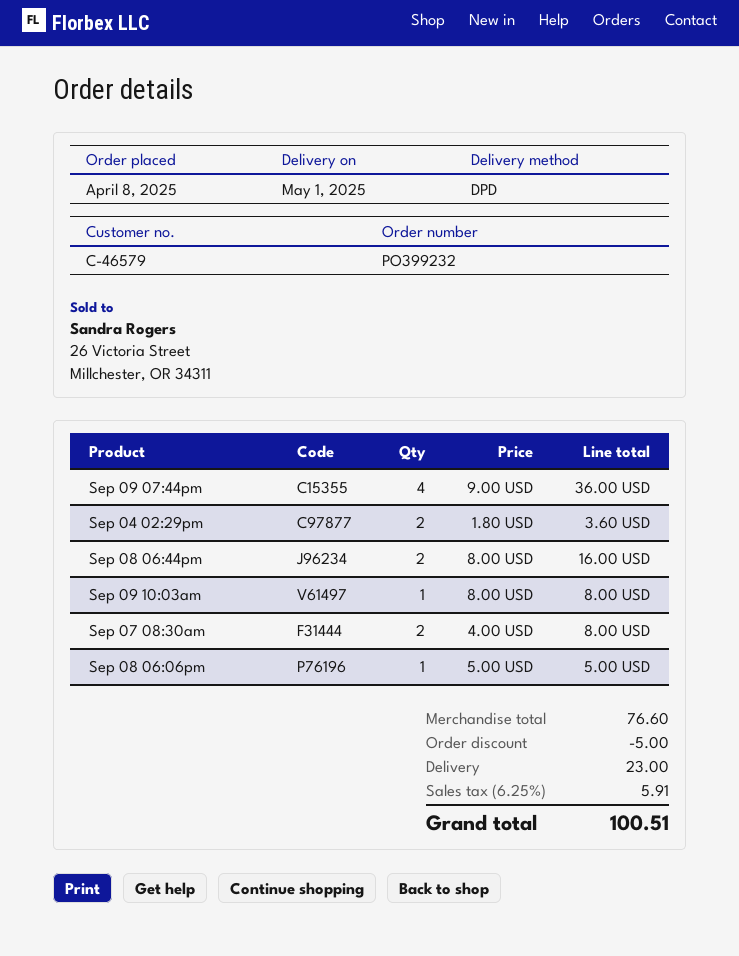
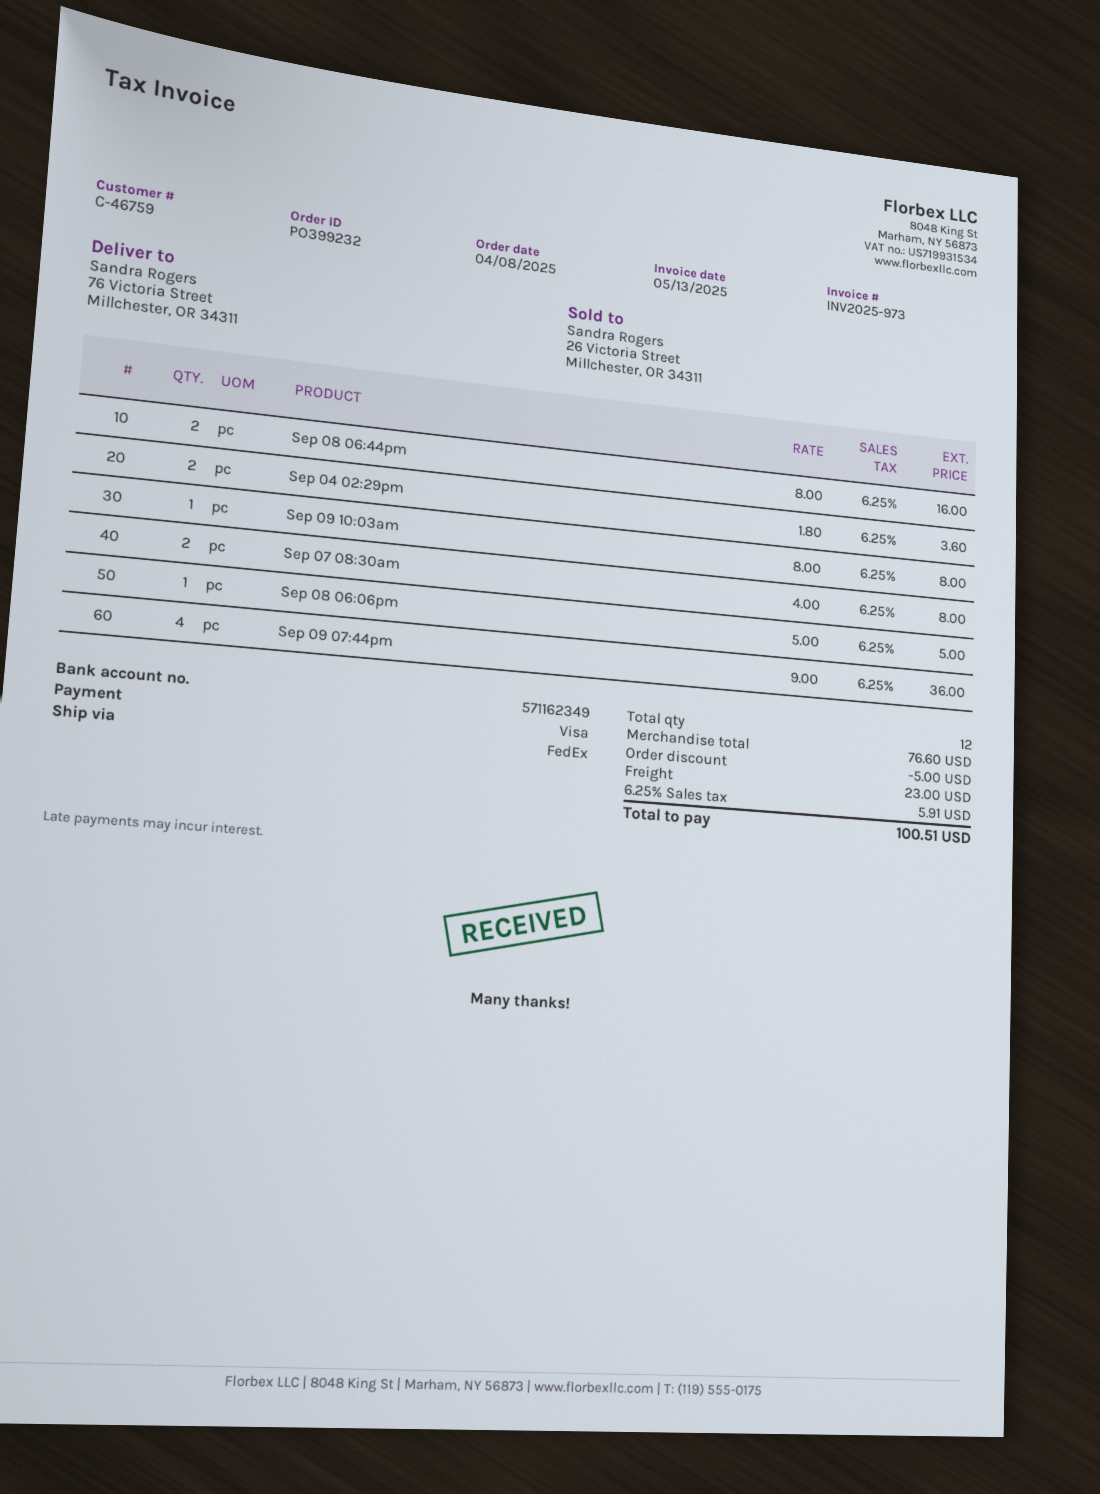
customer number: C-46579 -> C-46759
shipping method: DPD -> FedEx

